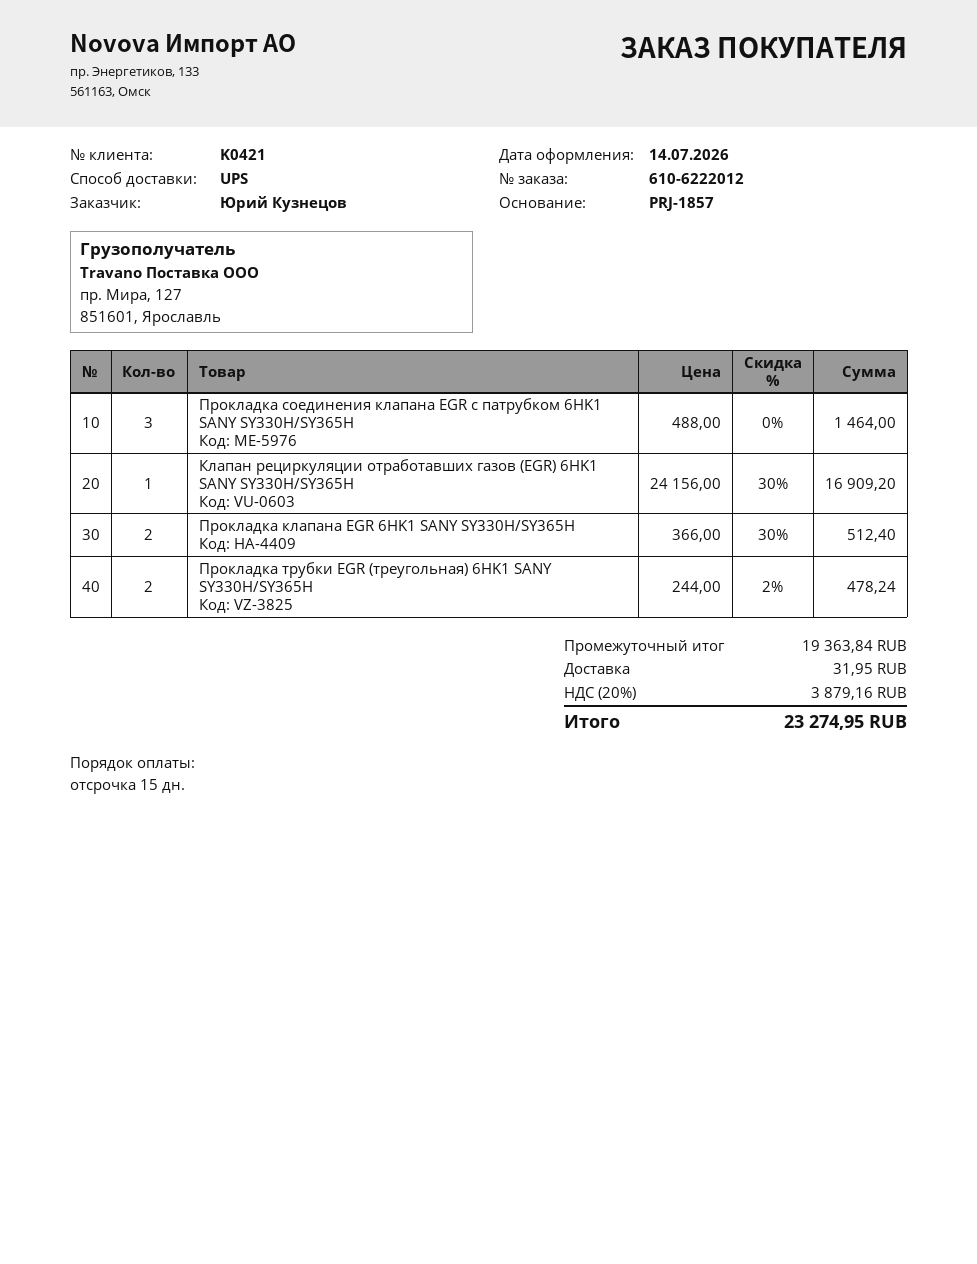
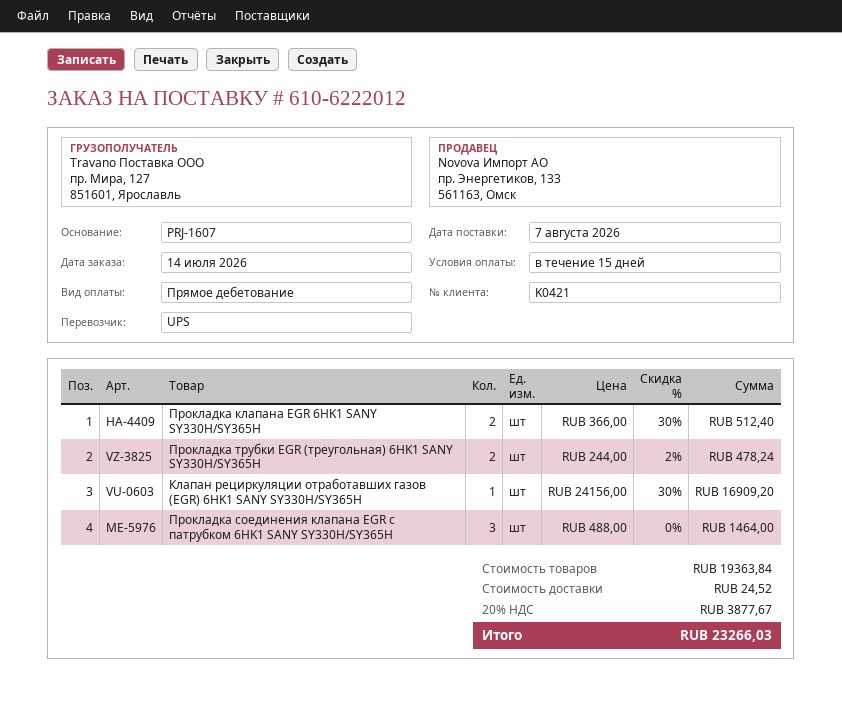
reference: PRJ-1857 -> PRJ-1607
shipping: 31.95 -> 24.52
tax: 20% = 3879.16 -> 20% = 3877.67
total: 23274.95 -> 23266.03

